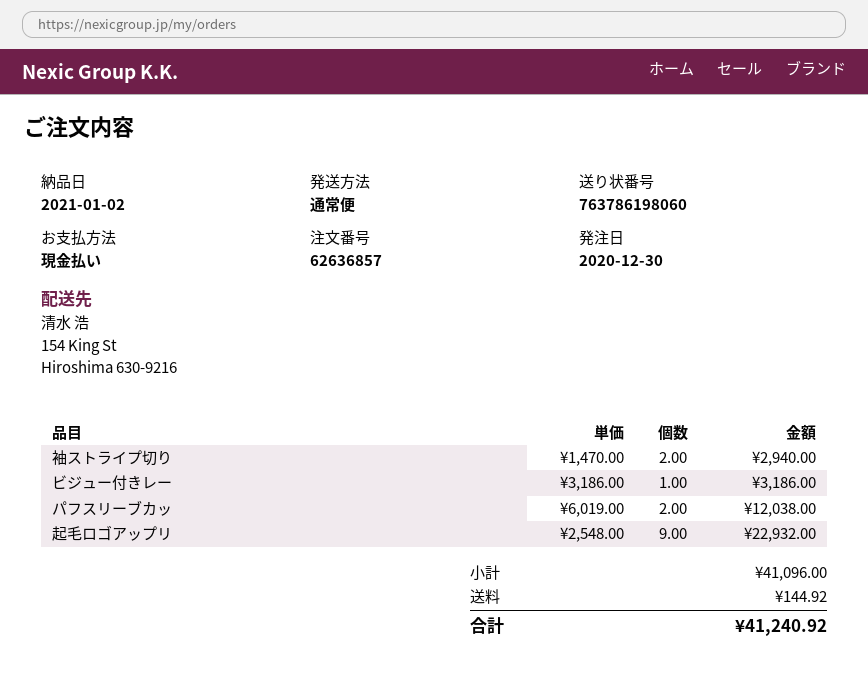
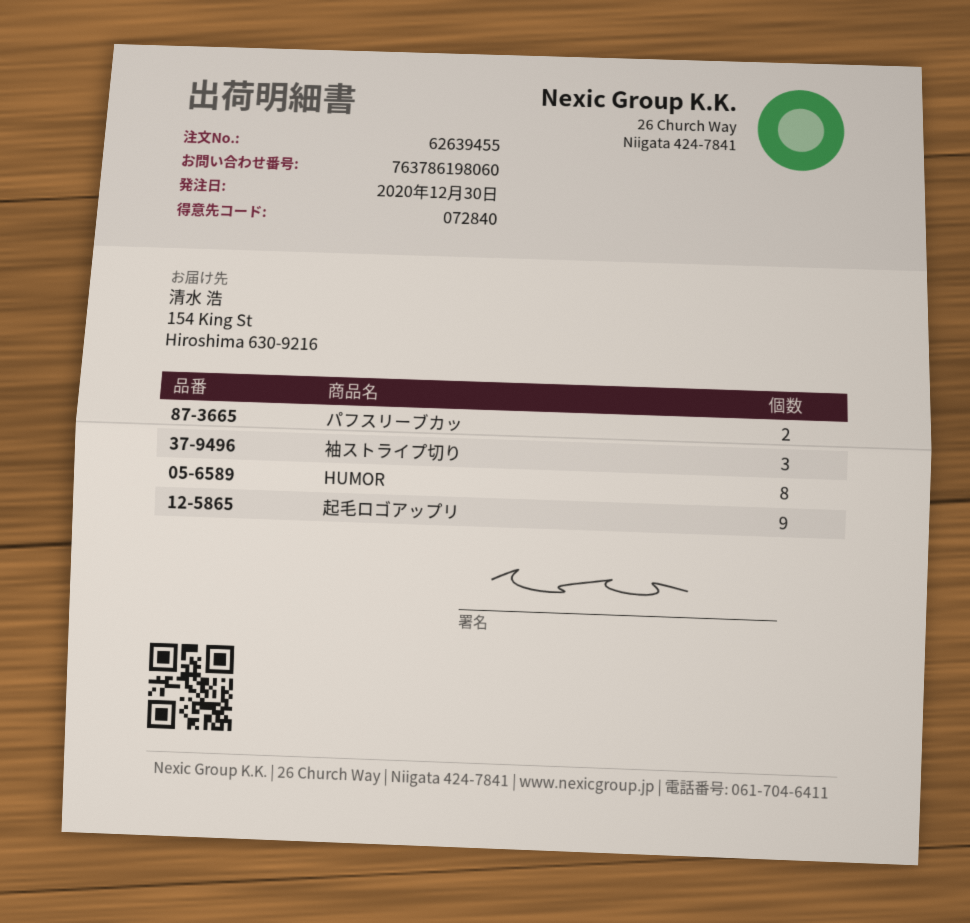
order number: 62636857 -> 62639455
袖ストライプ切り: 2 -> 3
ビジュー付きレー: 1 -> none
HUMOR: none -> 8

